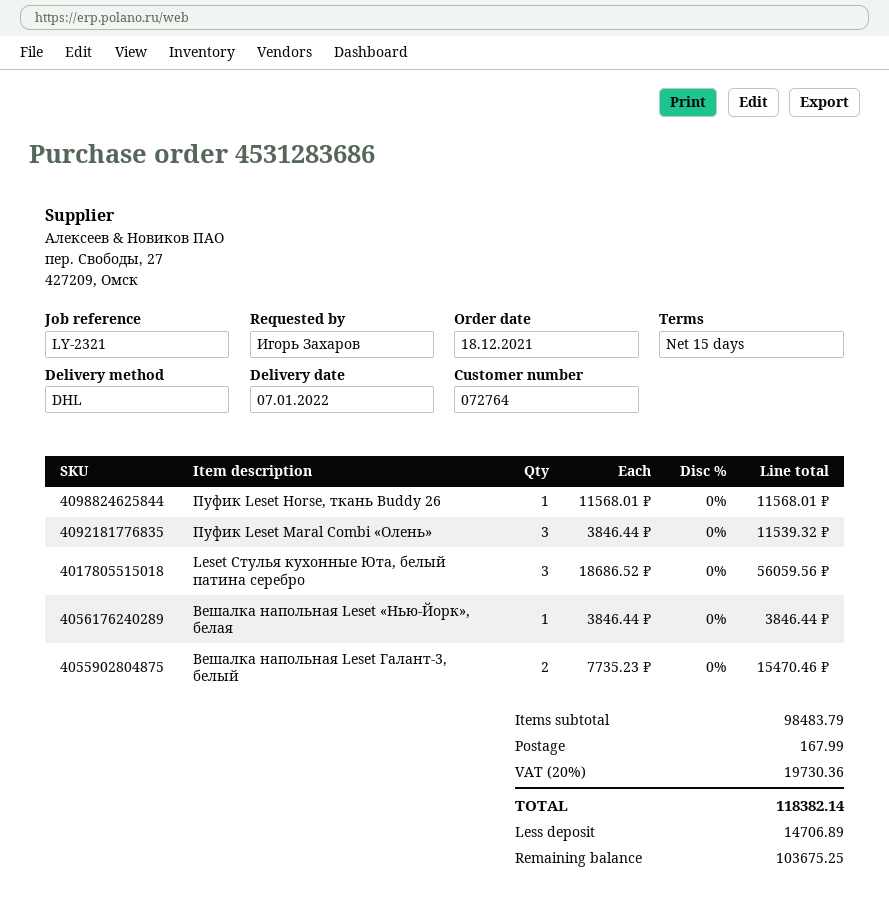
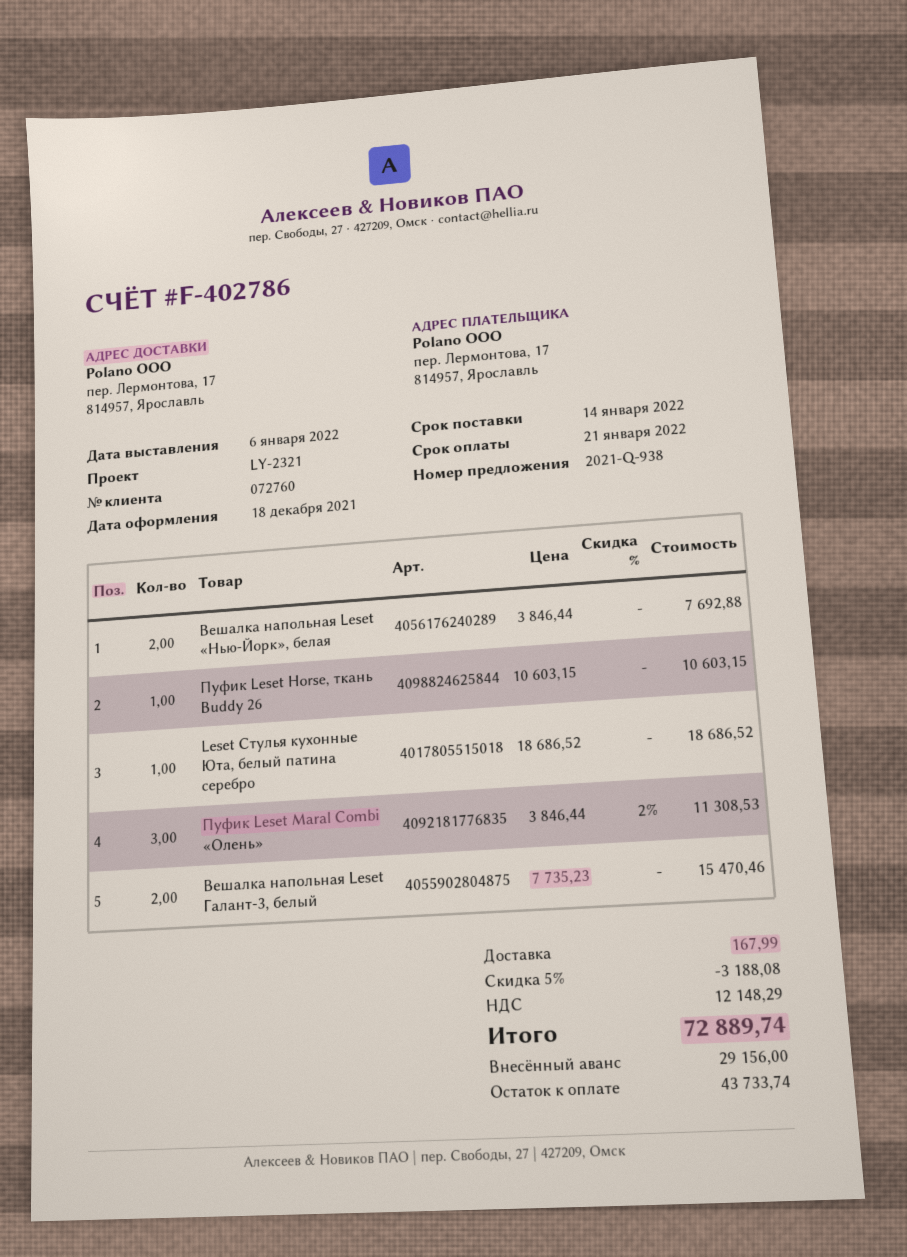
delivery date: 2022-01-07 -> 2022-01-14
customer number: 072764 -> 072760
Пуфик Leset Horse, ткань Buddy 26: 1 x 11568.01 = 11568.01 -> 1 x 10603.15 = 10603.15
Пуфик Leset Maral Combi «Олень»: 3 x 3846.44 = 11539.32 -> 3 x 3846.44 - 2% = 11308.53
Leset Стулья кухонные Юта, белый патина серебро: 3 x 18686.52 = 56059.56 -> 1 x 18686.52 = 18686.52
Вешалка напольная Leset «Нью-Йорк», белая: 1 x 3846.44 = 3846.44 -> 2 x 3846.44 = 7692.88
discount: none -> 5% = 3188.08
tax: 19730.36 -> 12148.29
total: 118382.14 -> 72889.74
deposit: 14706.89 -> 29156.00
balance: 103675.25 -> 43733.74

